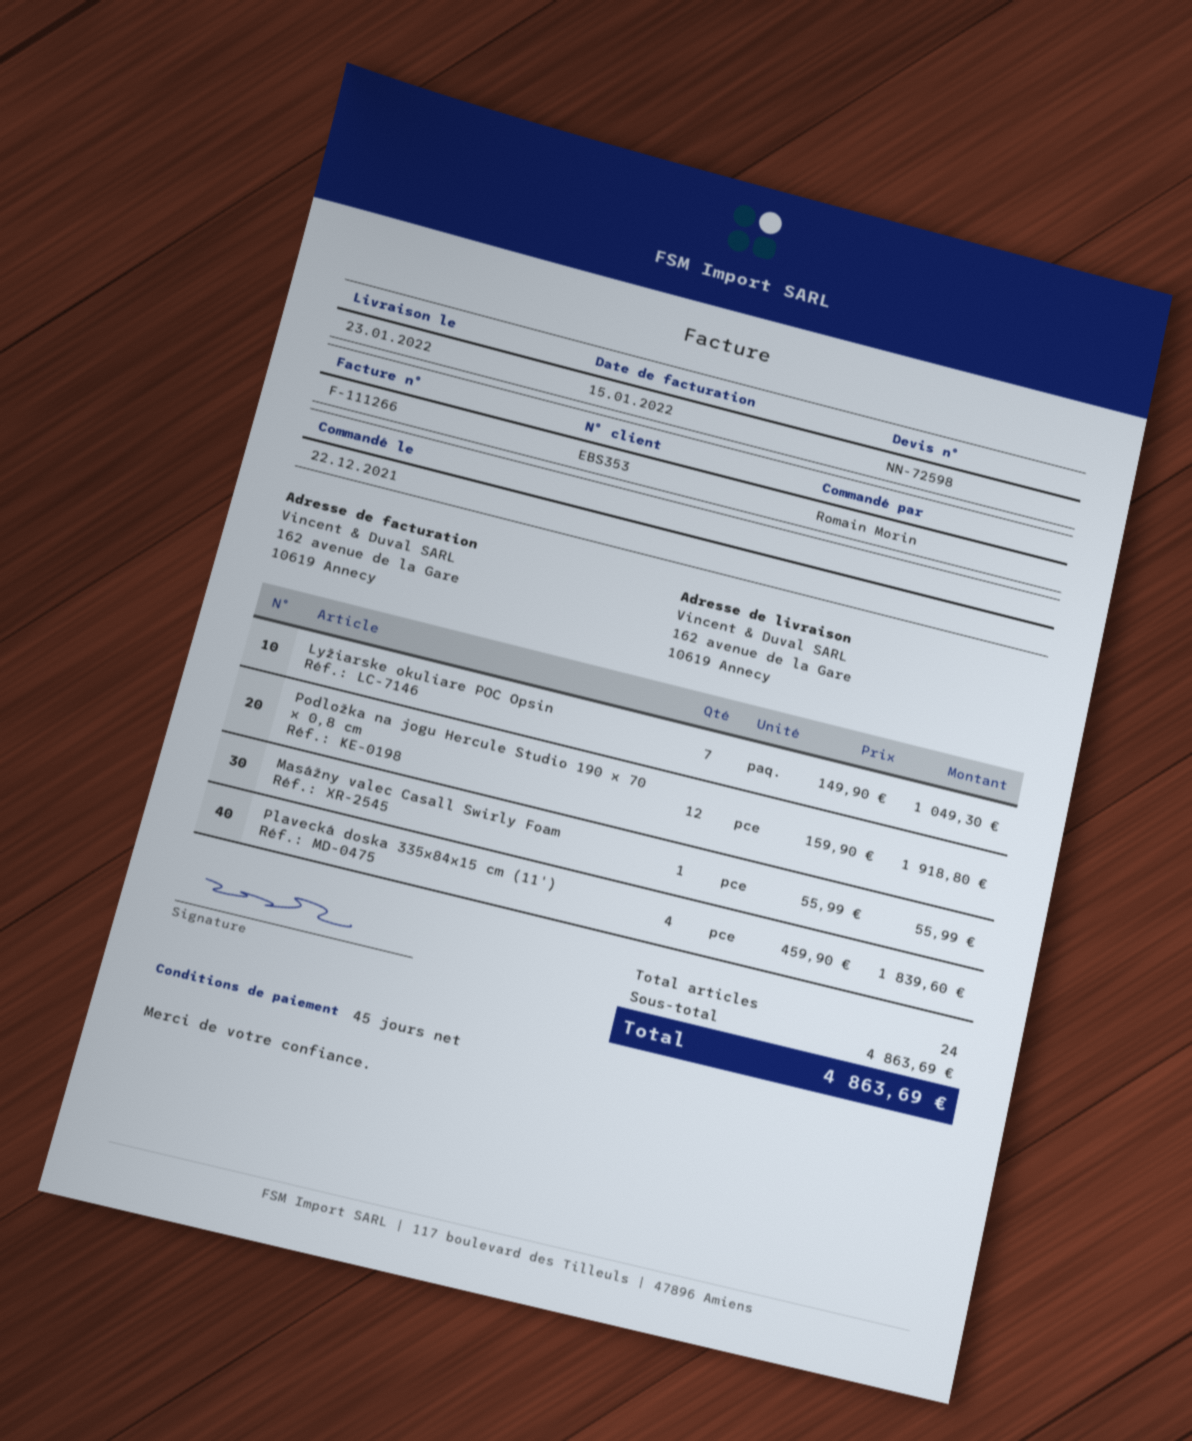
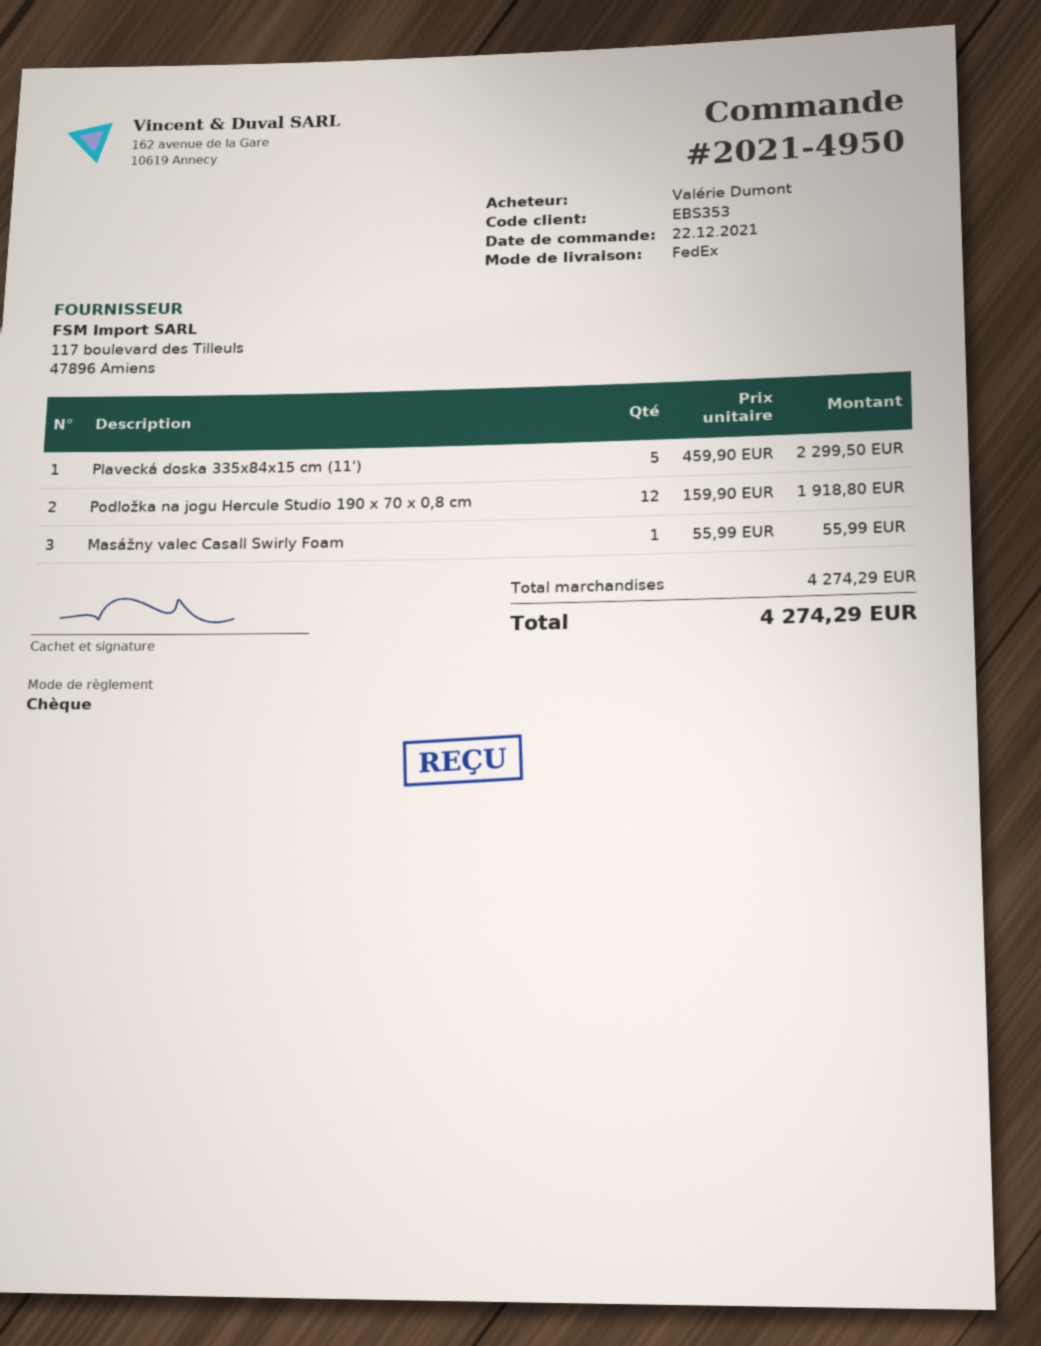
ordered by: Romain Morin -> Valérie Dumont
Lyžiarske okuliare POC Opsin: 7 x 149.90 = 1049.30 -> none
Plavecká doska 335x84x15 cm (11'): 4 x 459.90 = 1839.60 -> 5 x 459.90 = 2299.50
subtotal: 4863.69 -> 4274.29
total: 4863.69 -> 4274.29

